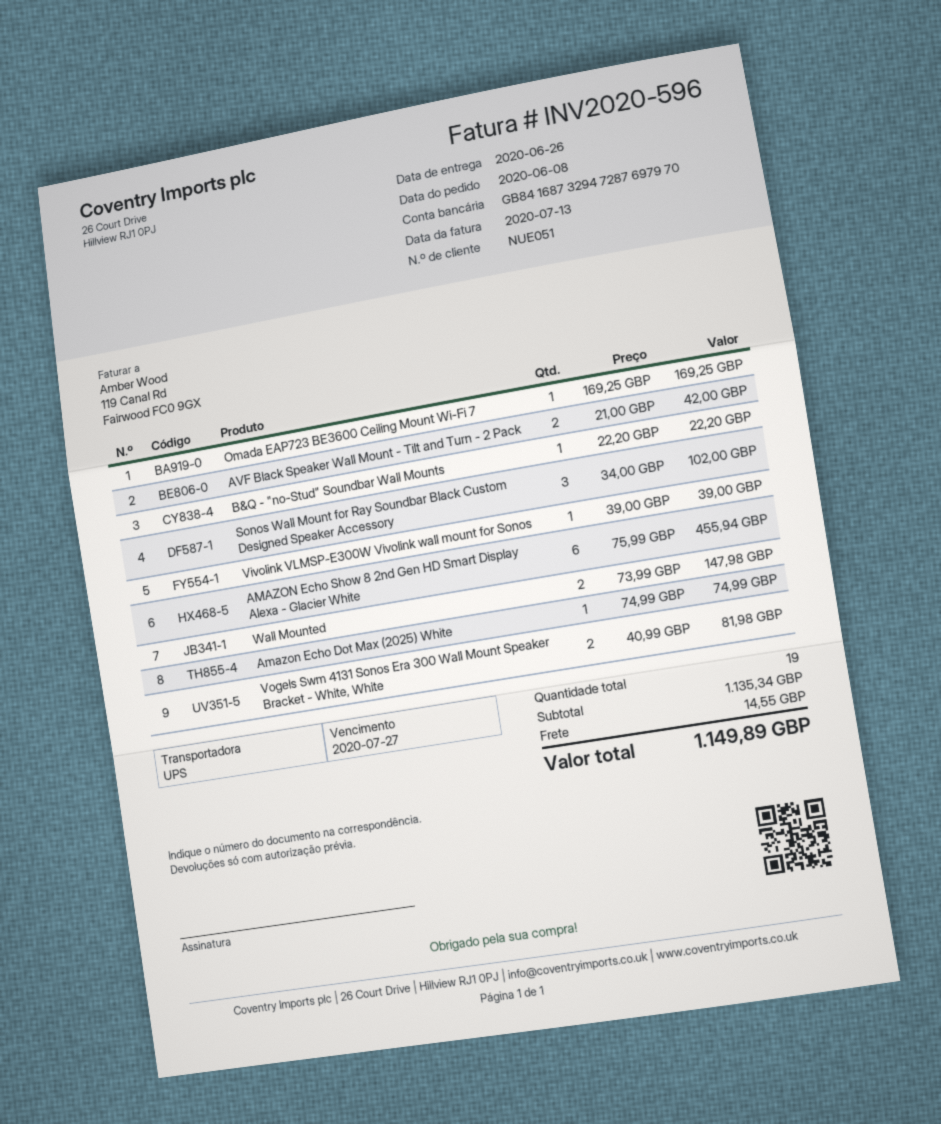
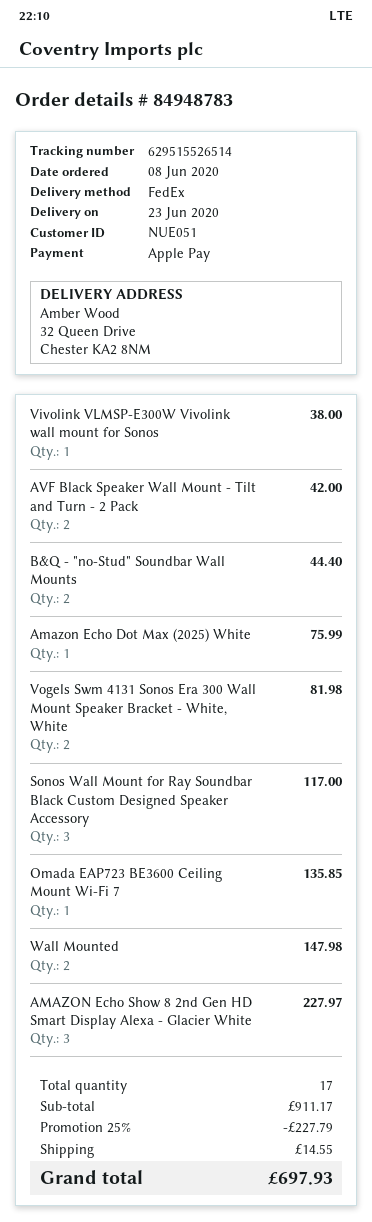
delivery date: 2020-06-26 -> 2020-06-23
shipping method: UPS -> FedEx
Omada EAP723 BE3600 Ceiling Mount Wi-Fi 7: 1 for 169.25 -> 1 for 135.85
B&Q - "no-Stud" Soundbar Wall Mounts: 1 for 22.20 -> 2 for 44.40
Sonos Wall Mount for Ray Soundbar Black Custom Designed Speaker Accessory: 3 for 102.00 -> 3 for 117.00
Vivolink VLMSP-E300W Vivolink wall mount for Sonos: 1 for 39.00 -> 1 for 38.00
AMAZON Echo Show 8 2nd Gen HD Smart Display Alexa - Glacier White: 6 for 455.94 -> 3 for 227.97
Amazon Echo Dot Max (2025) White: 1 for 74.99 -> 1 for 75.99
total quantity: 19 -> 17
subtotal: 1135.34 -> 911.17
discount: none -> 25% = 227.79
total: 1149.89 -> 697.93

